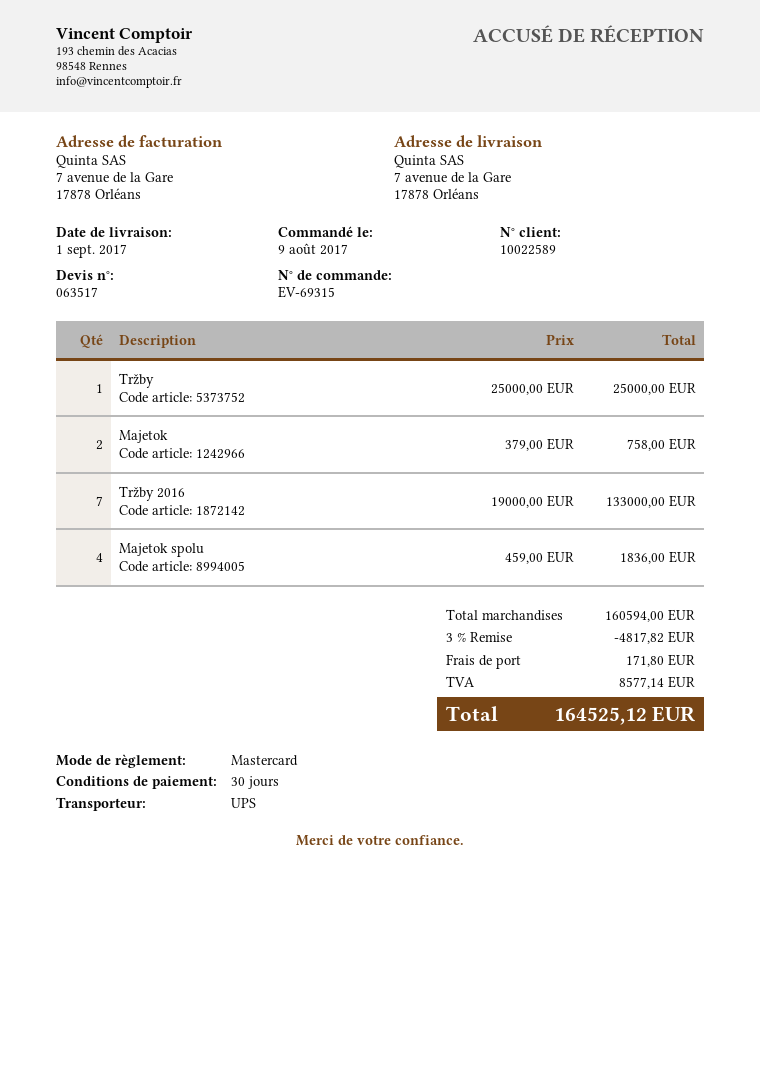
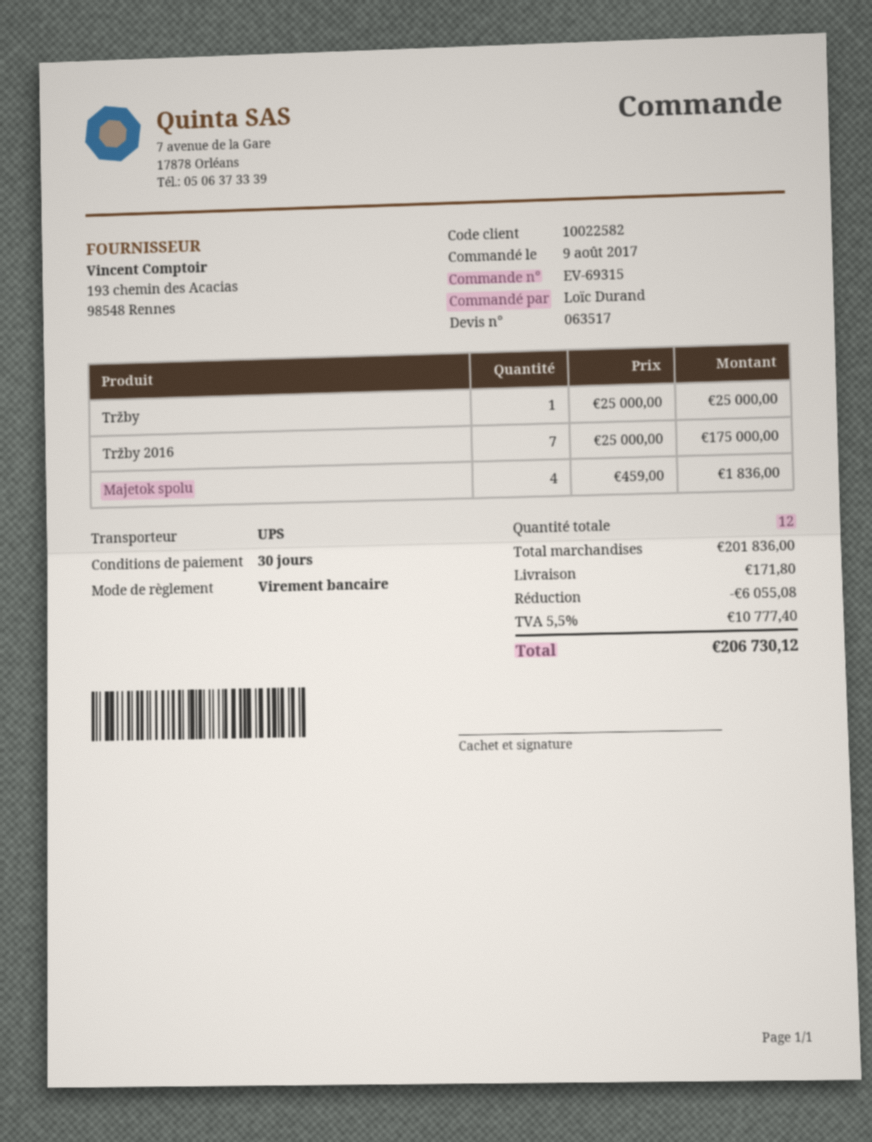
customer number: 10022589 -> 10022582
payment method: Mastercard -> bank transfer
Majetok: 2 x 379.00 = 758.00 -> none
Tržby 2016: 7 x 19000.00 = 133000.00 -> 7 x 25000.00 = 175000.00
subtotal: 160594.00 -> 201836.00
discount: 4817.82 -> 6055.08
tax: 8577.14 -> 10777.40
total: 164525.12 -> 206730.12

